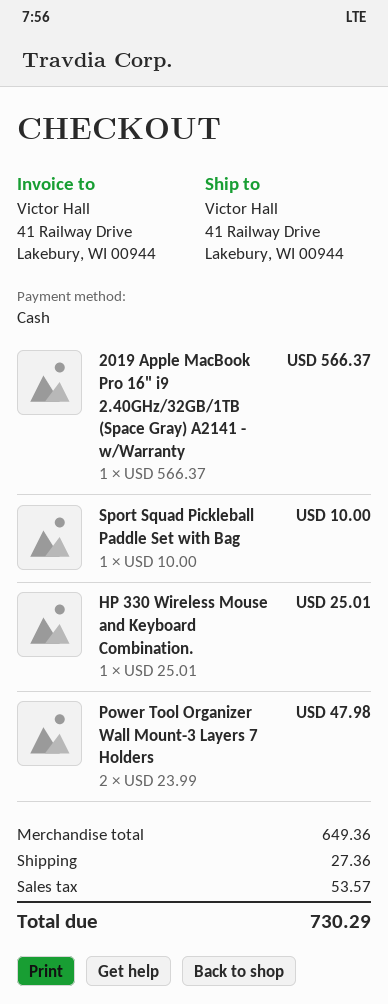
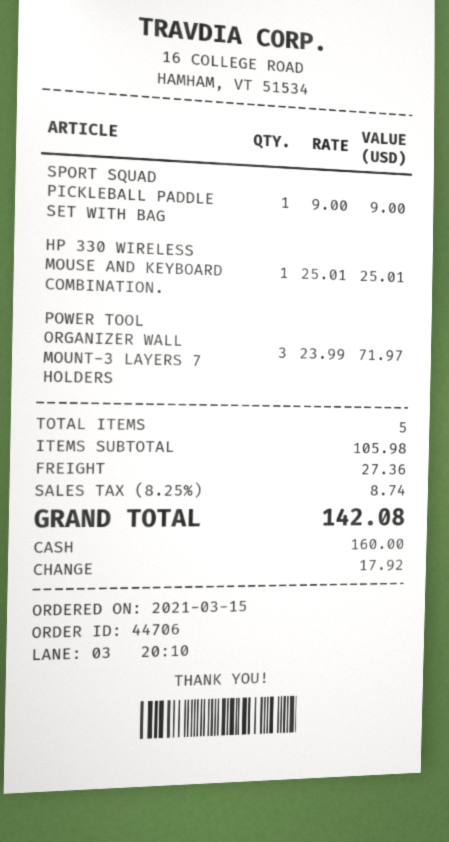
2019 Apple MacBook Pro 16" i9 2.40GHz/32GB/1TB (Space Gray) A2141 - w/Warranty: 1 x 566.37 = 566.37 -> none
Sport Squad Pickleball Paddle Set with Bag: 1 x 10.00 = 10.00 -> 1 x 9.00 = 9.00
Power Tool Organizer Wall Mount-3 Layers 7 Holders: 2 x 23.99 = 47.98 -> 3 x 23.99 = 71.97
subtotal: 649.36 -> 105.98
tax: 53.57 -> 8.74
total: 730.29 -> 142.08

